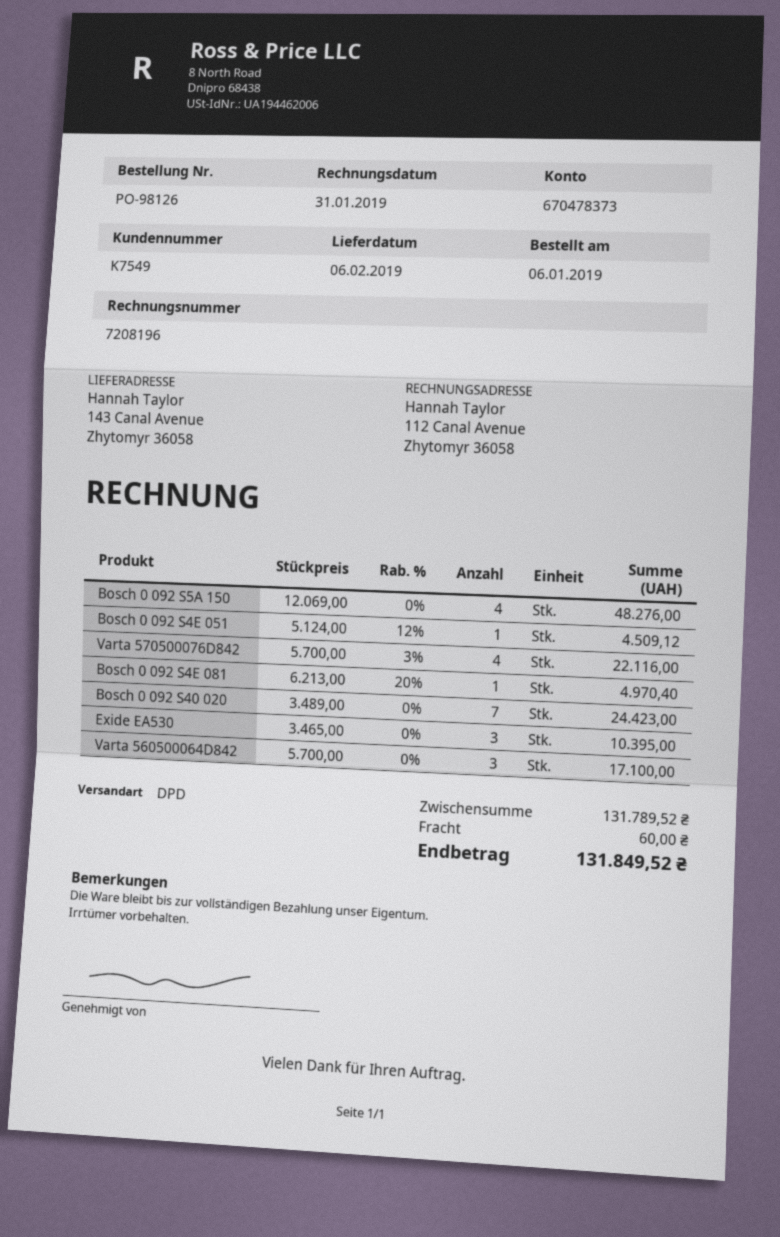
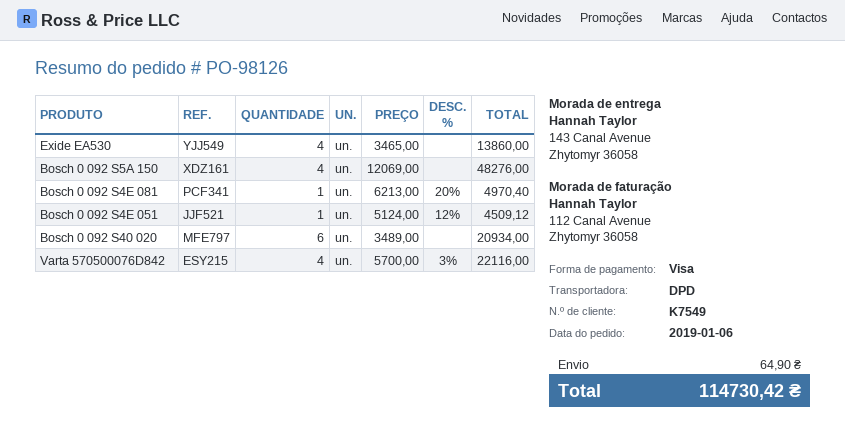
Bosch 0 092 S40 020: 7 x 3489.00 = 24423.00 -> 6 x 3489.00 = 20934.00
Exide EA530: 3 x 3465.00 = 10395.00 -> 4 x 3465.00 = 13860.00
Varta 560500064D842: 3 x 5700.00 = 17100.00 -> none
shipping: 60.00 -> 64.90
total: 131849.52 -> 114730.42

